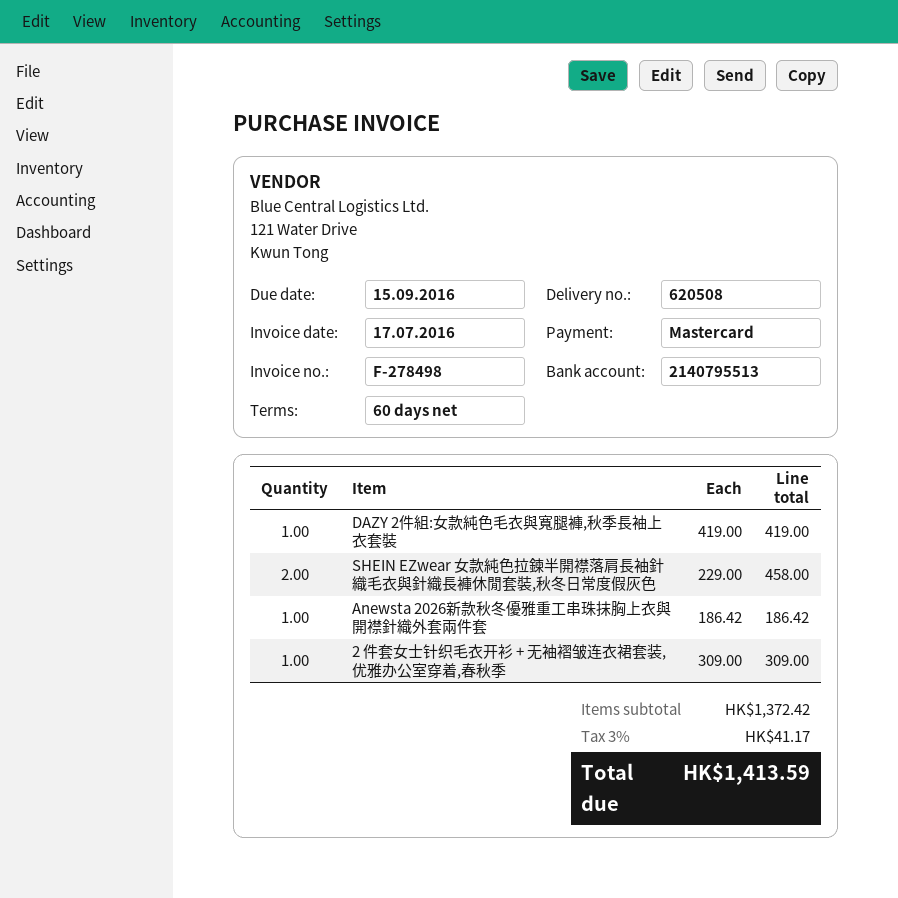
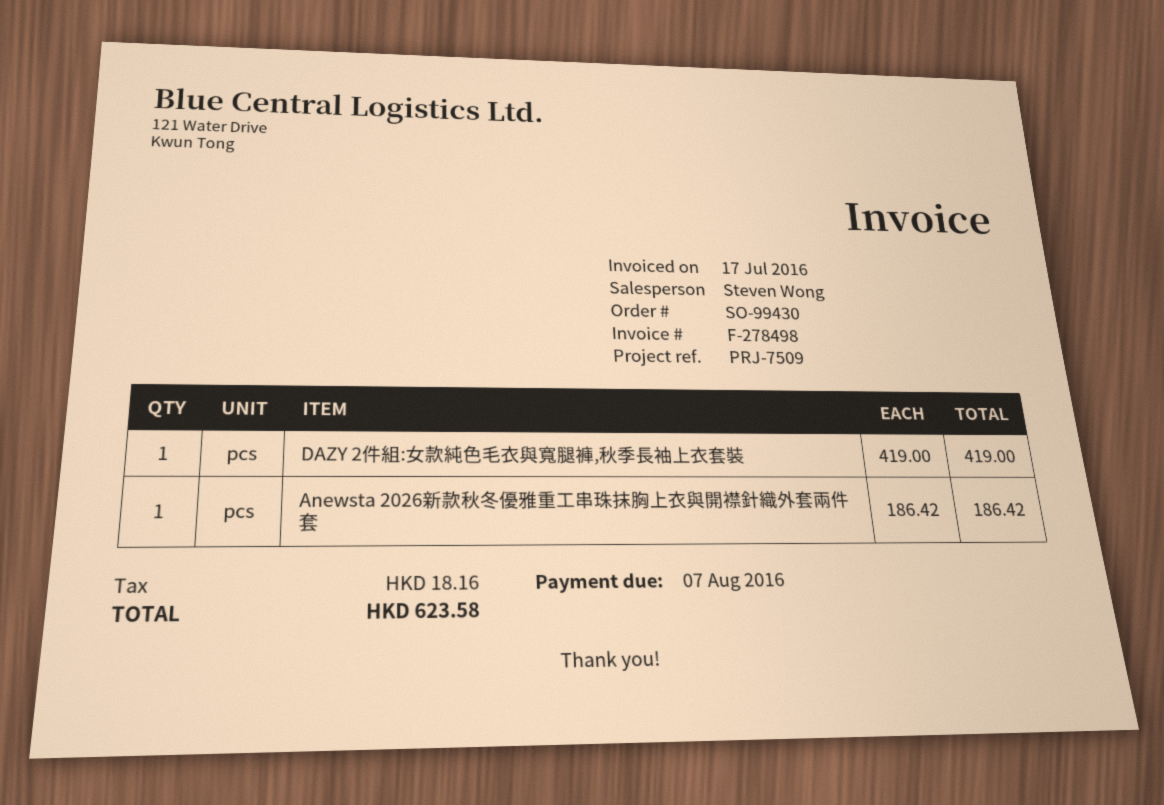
due date: 2016-09-15 -> 2016-08-07
SHEIN EZwear 女款純色拉鍊半開襟落肩長袖針織毛衣與針織長褲休閒套裝,秋冬日常度假灰色: 2 x 229.00 = 458.00 -> none
2 件套女士针织毛衣开衫 + 无袖褶皱连衣裙套装,优雅办公室穿着,春秋季: 1 x 309.00 = 309.00 -> none
tax: 41.17 -> 18.16
total: 1413.59 -> 623.58

